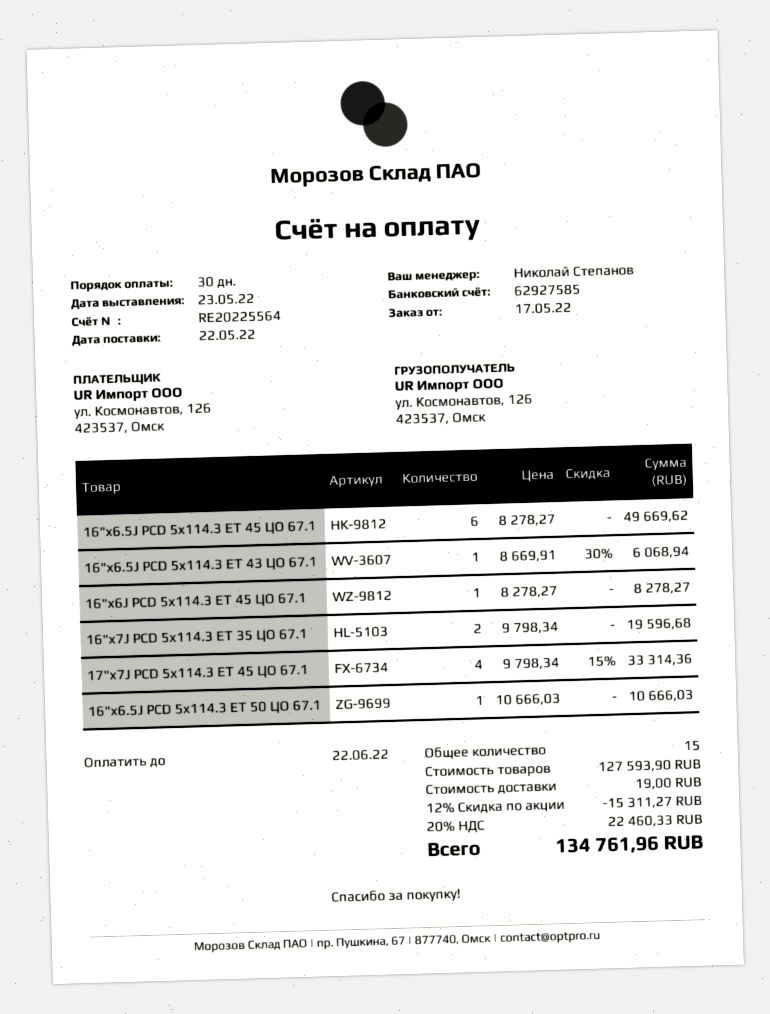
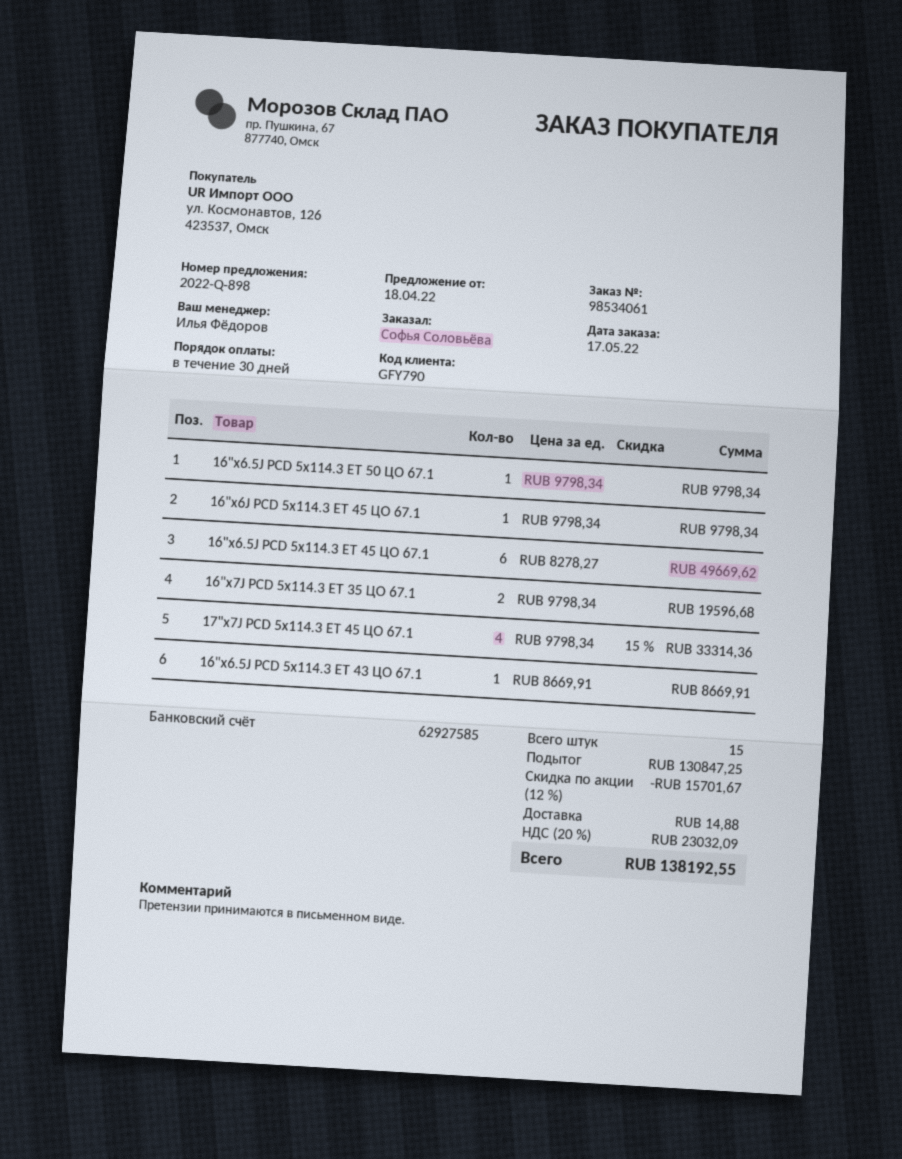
sales rep: Николай Степанов -> Илья Фёдоров
16"x6.5J PCD 5x114.3 ЕТ 43 ЦО 67.1: 1 x 8669.91 - 30% = 6068.94 -> 1 x 8669.91 = 8669.91
16"x6J PCD 5x114.3 ЕТ 45 ЦО 67.1: 1 x 8278.27 = 8278.27 -> 1 x 9798.34 = 9798.34
16"x6.5J PCD 5x114.3 ЕТ 50 ЦО 67.1: 1 x 10666.03 = 10666.03 -> 1 x 9798.34 = 9798.34
subtotal: 127593.90 -> 130847.25
discount: 12% = 15311.27 -> 12% = 15701.67
shipping: 19.00 -> 14.88
tax: 20% = 22460.33 -> 20% = 23032.09
total: 134761.96 -> 138192.55

